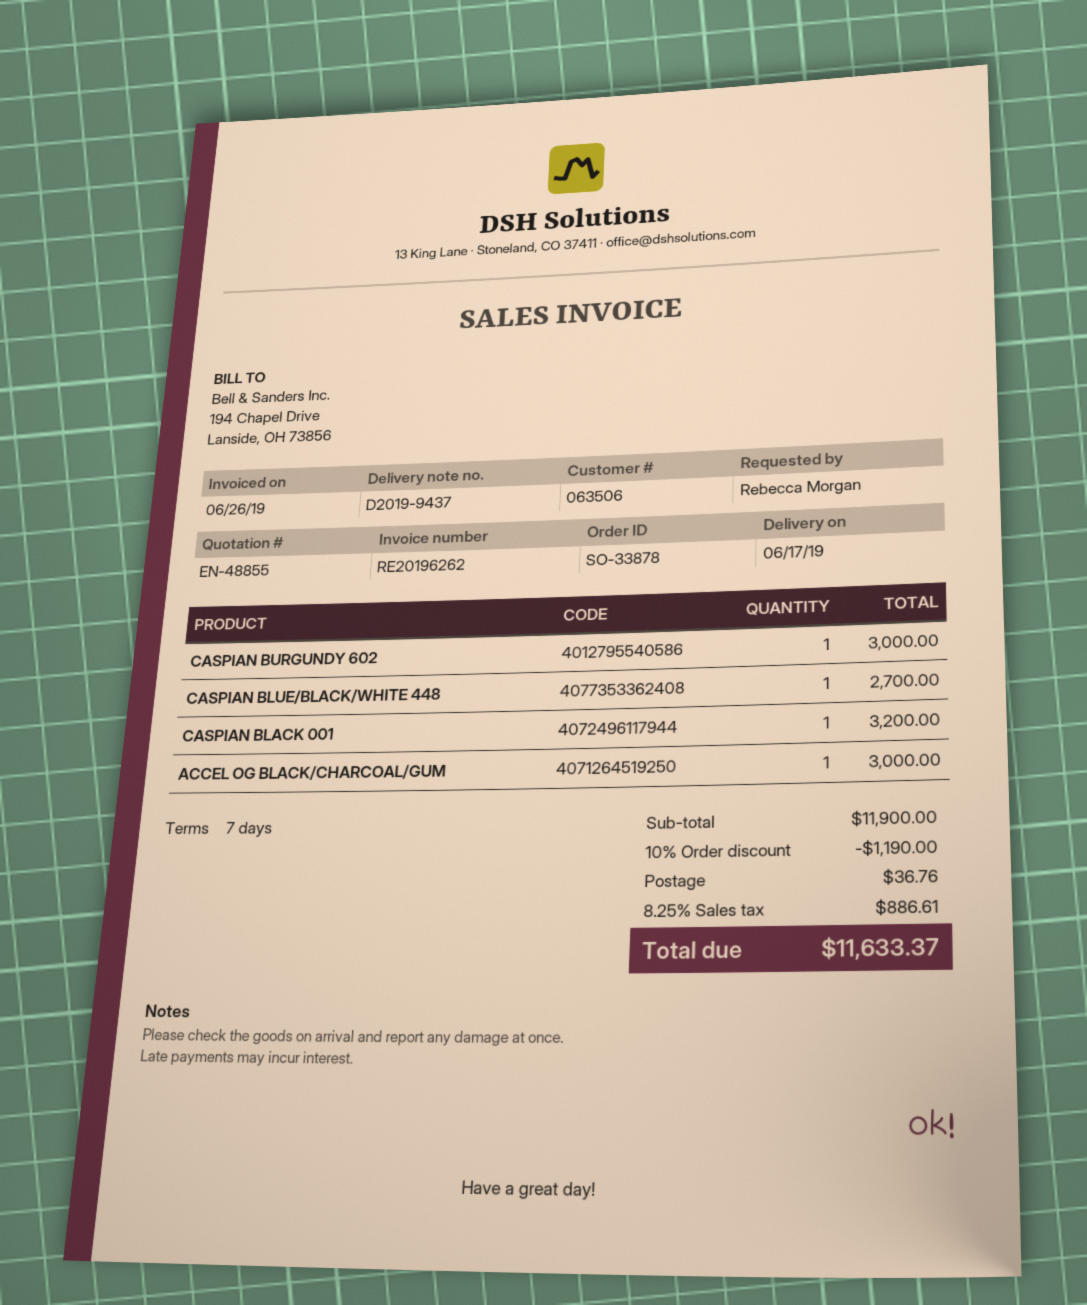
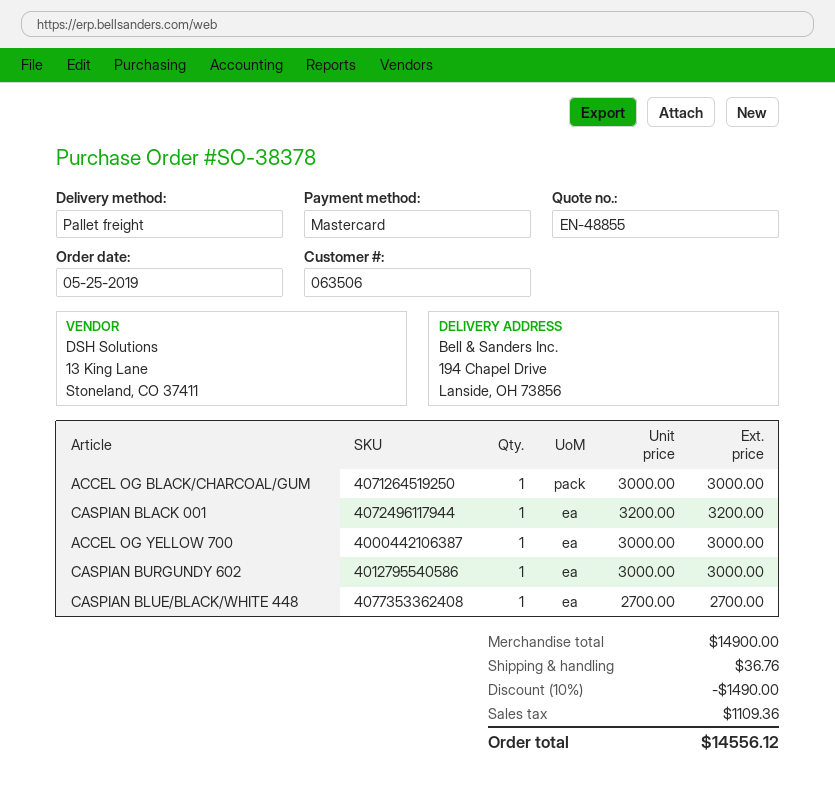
order number: SO-33878 -> SO-38378
ACCEL OG YELLOW 700: none -> 1 for 3000.00
subtotal: 11900.00 -> 14900.00
discount: 10% = 1190.00 -> 10% = 1490.00
tax: 886.61 -> 1109.36
total: 11633.37 -> 14556.12

